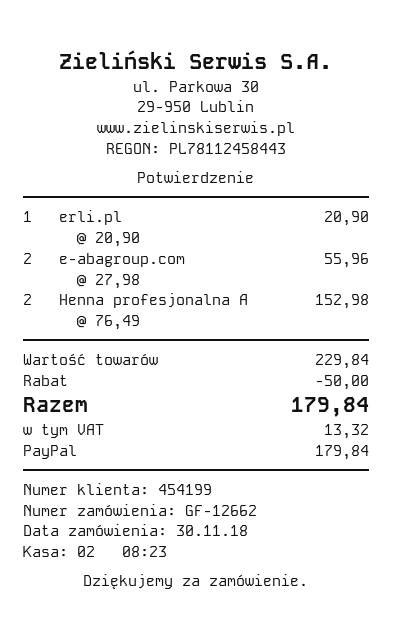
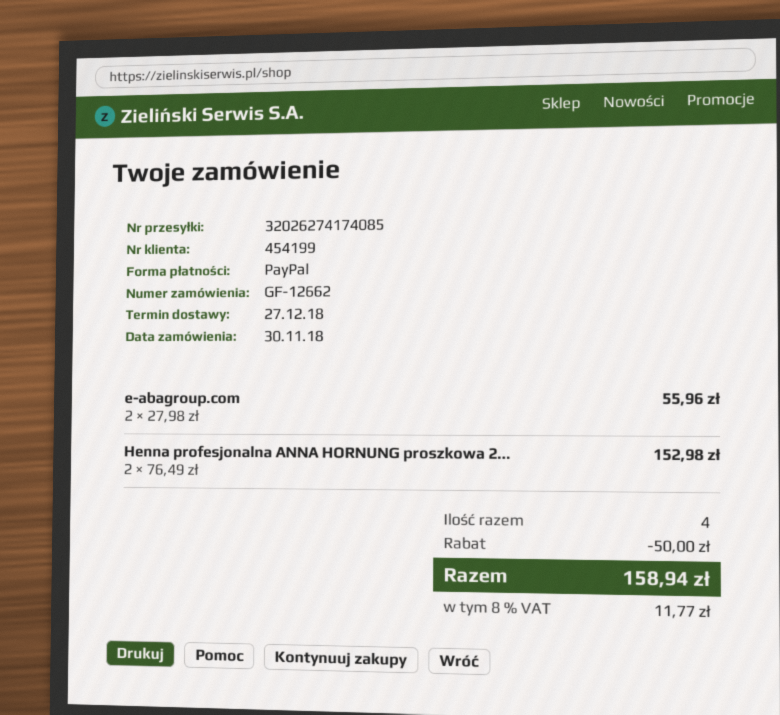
erli.pl: 1 x 20.90 = 20.90 -> none
tax: 13.32 -> 11.77
total: 179.84 -> 158.94

